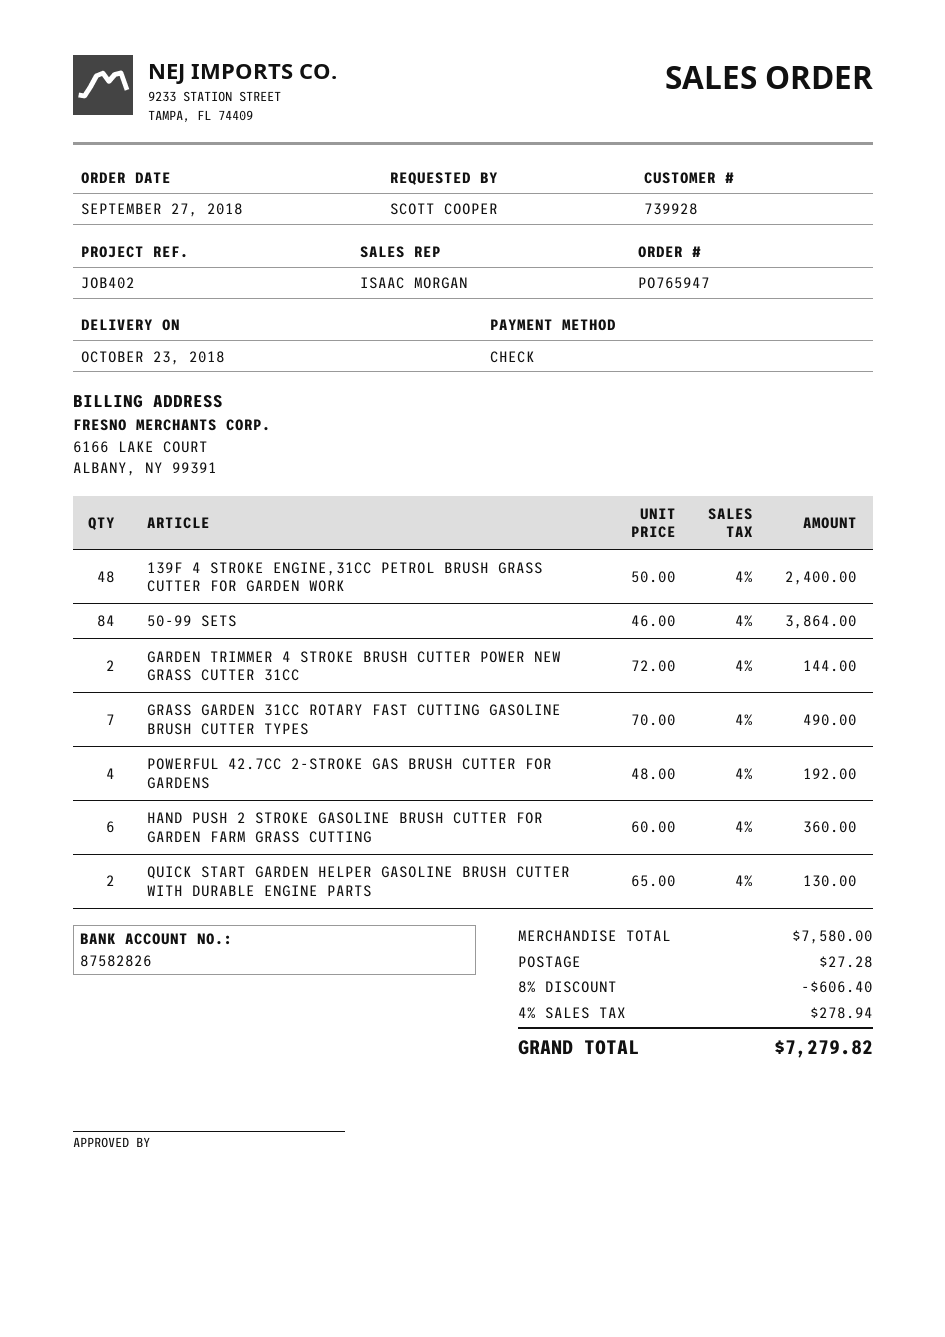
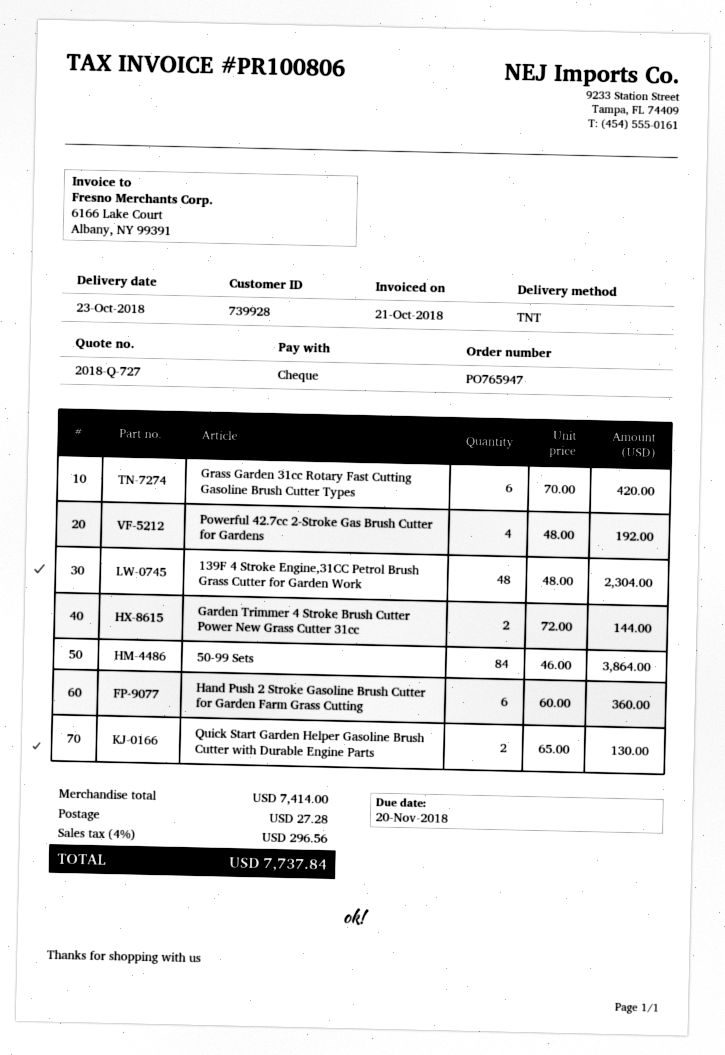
139F 4 STROKE ENGINE,31CC PETROL BRUSH GRASS CUTTER FOR GARDEN WORK: 48 x 50.00 = 2400.00 -> 48 x 48.00 = 2304.00
GRASS GARDEN 31CC ROTARY FAST CUTTING GASOLINE BRUSH CUTTER TYPES: 7 x 70.00 = 490.00 -> 6 x 70.00 = 420.00
subtotal: 7580.00 -> 7414.00
discount: 8% = 606.40 -> none
tax: 4% = 278.94 -> 4% = 296.56
total: 7279.82 -> 7737.84

